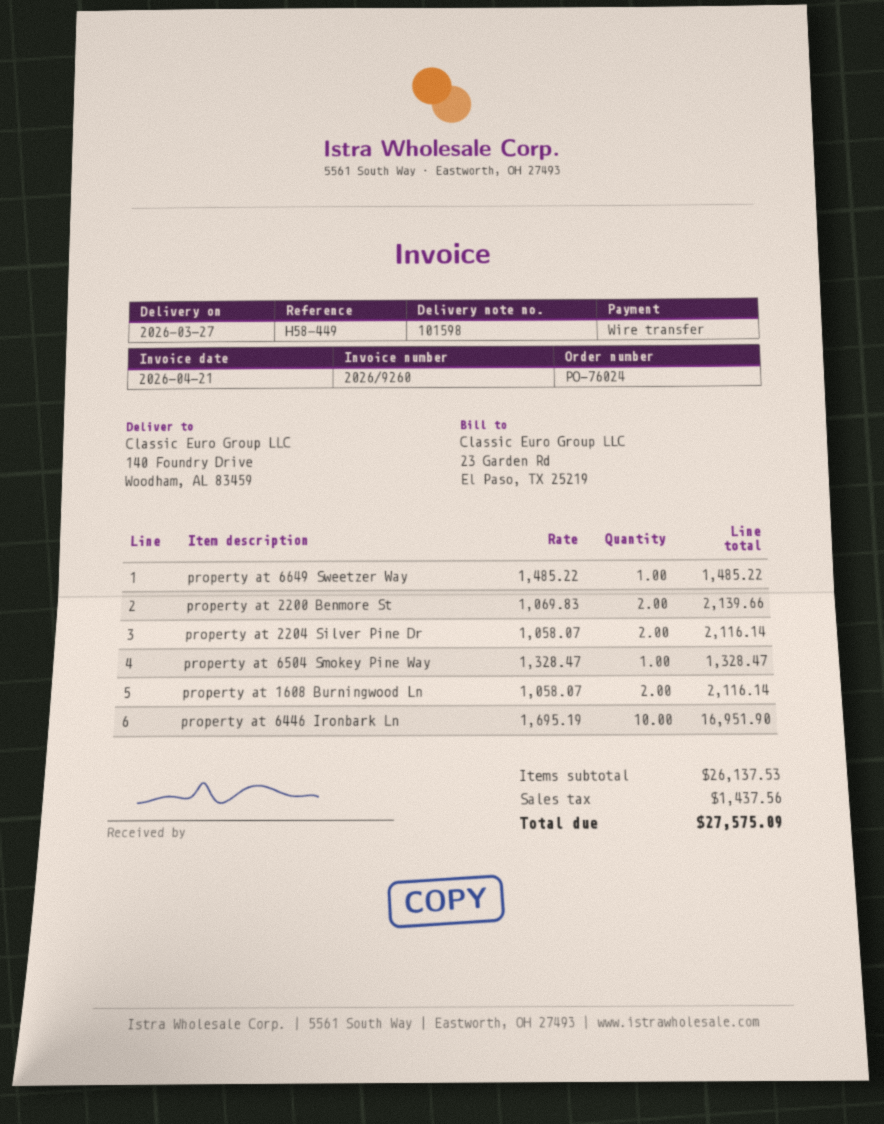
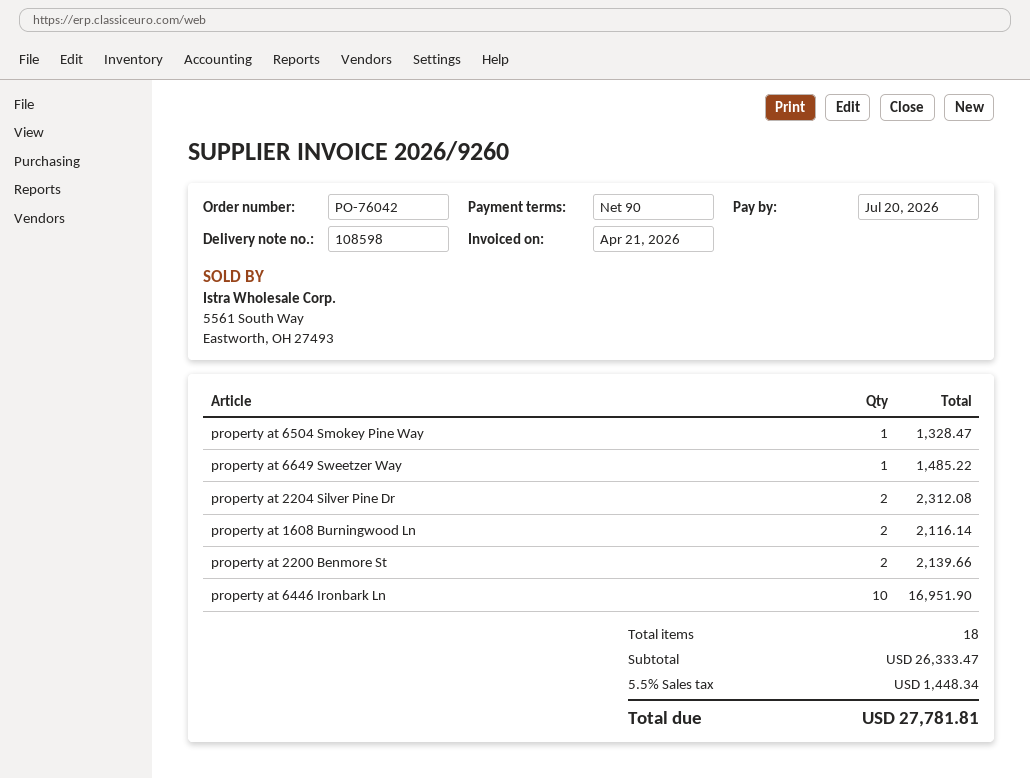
order number: PO-76024 -> PO-76042
delivery note number: 101598 -> 108598
property at 2204 Silver Pine Dr: 2 for 2116.14 -> 2 for 2312.08
subtotal: 26137.53 -> 26333.47
tax: 1437.56 -> 1448.34
total: 27575.09 -> 27781.81

